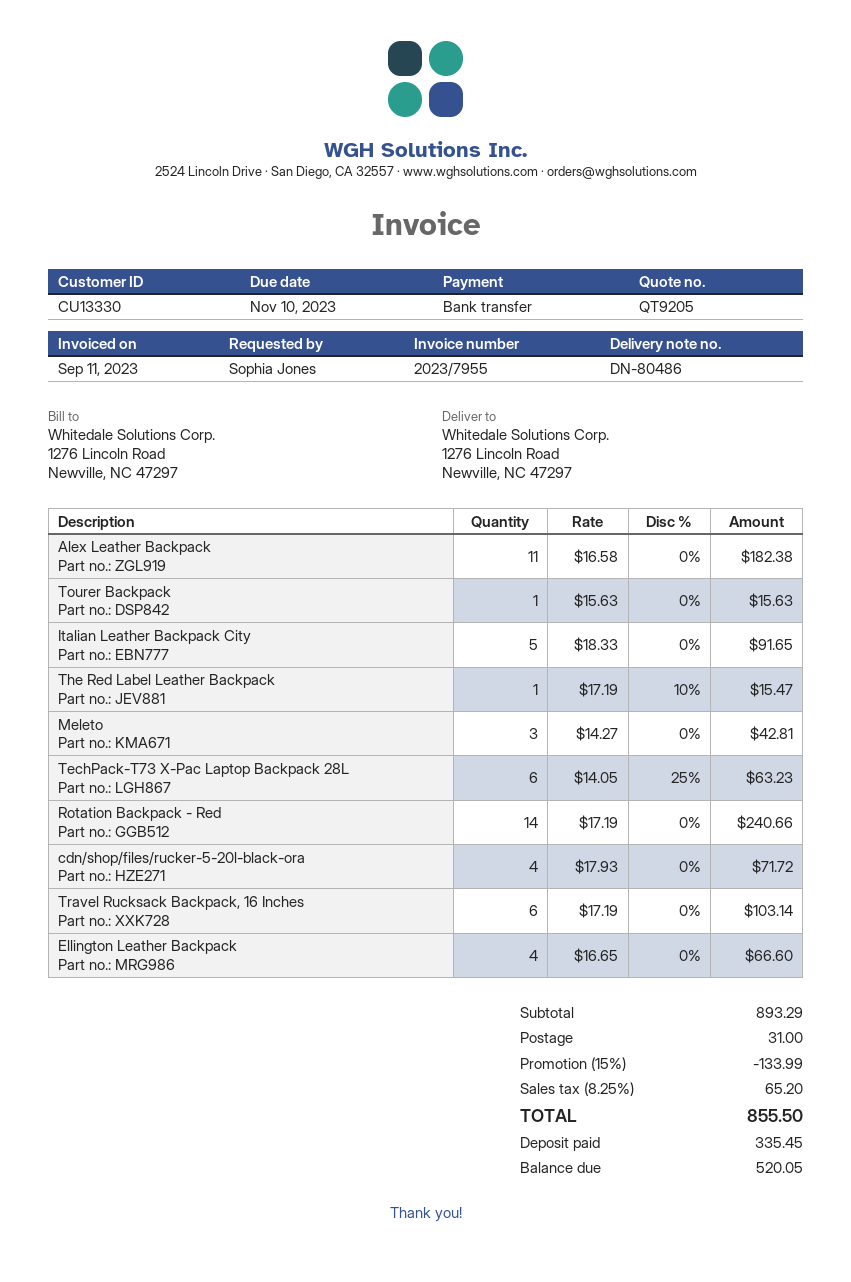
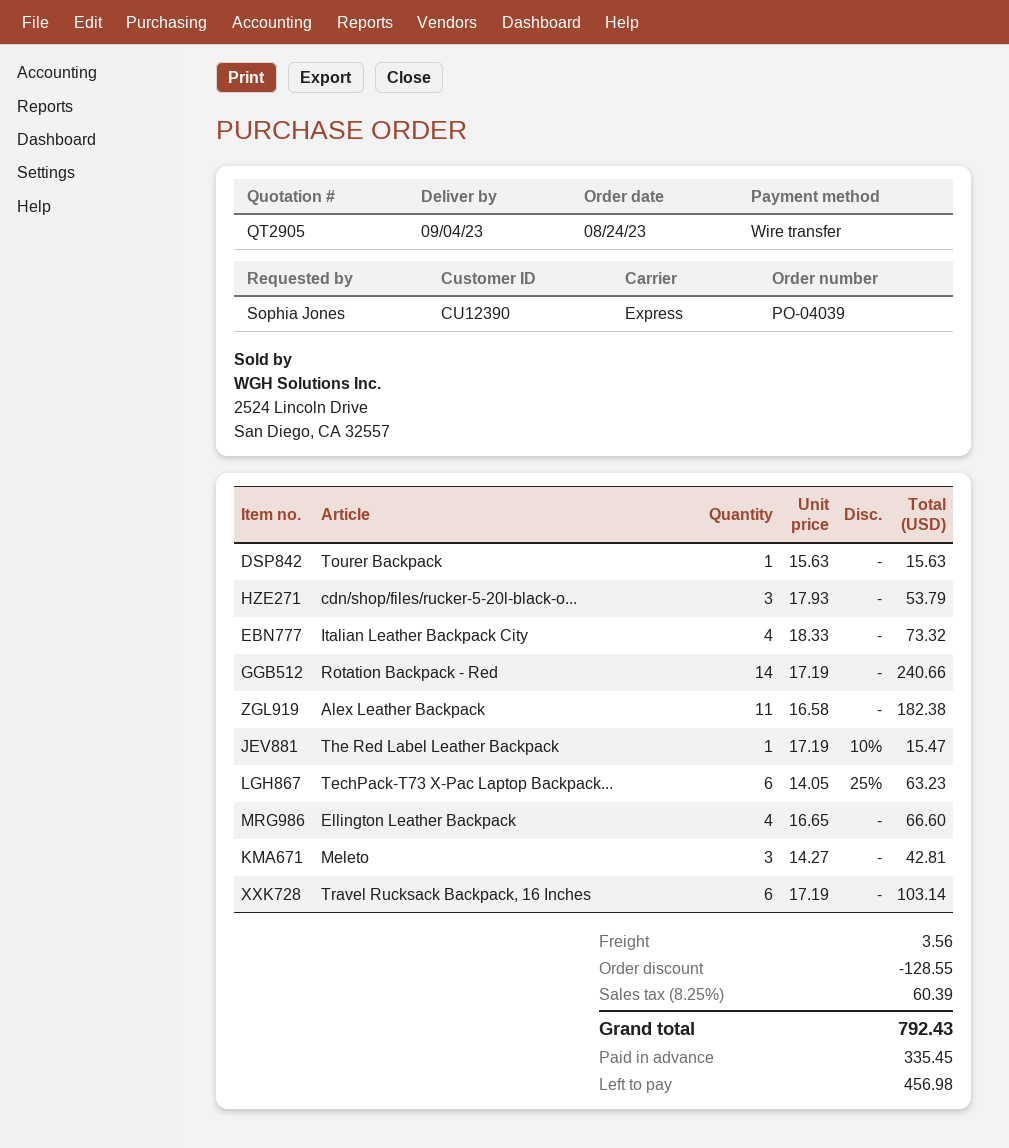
quote number: QT9205 -> QT2905
customer number: CU13330 -> CU12390
Italian Leather Backpack City: 5 x 18.33 = 91.65 -> 4 x 18.33 = 73.32
cdn/shop/files/rucker-5-20l-black-ora: 4 x 17.93 = 71.72 -> 3 x 17.93 = 53.79
discount: 133.99 -> 128.55
shipping: 31.00 -> 3.56
tax: 8.25% = 65.20 -> 8.25% = 60.39
total: 855.50 -> 792.43
balance: 520.05 -> 456.98

